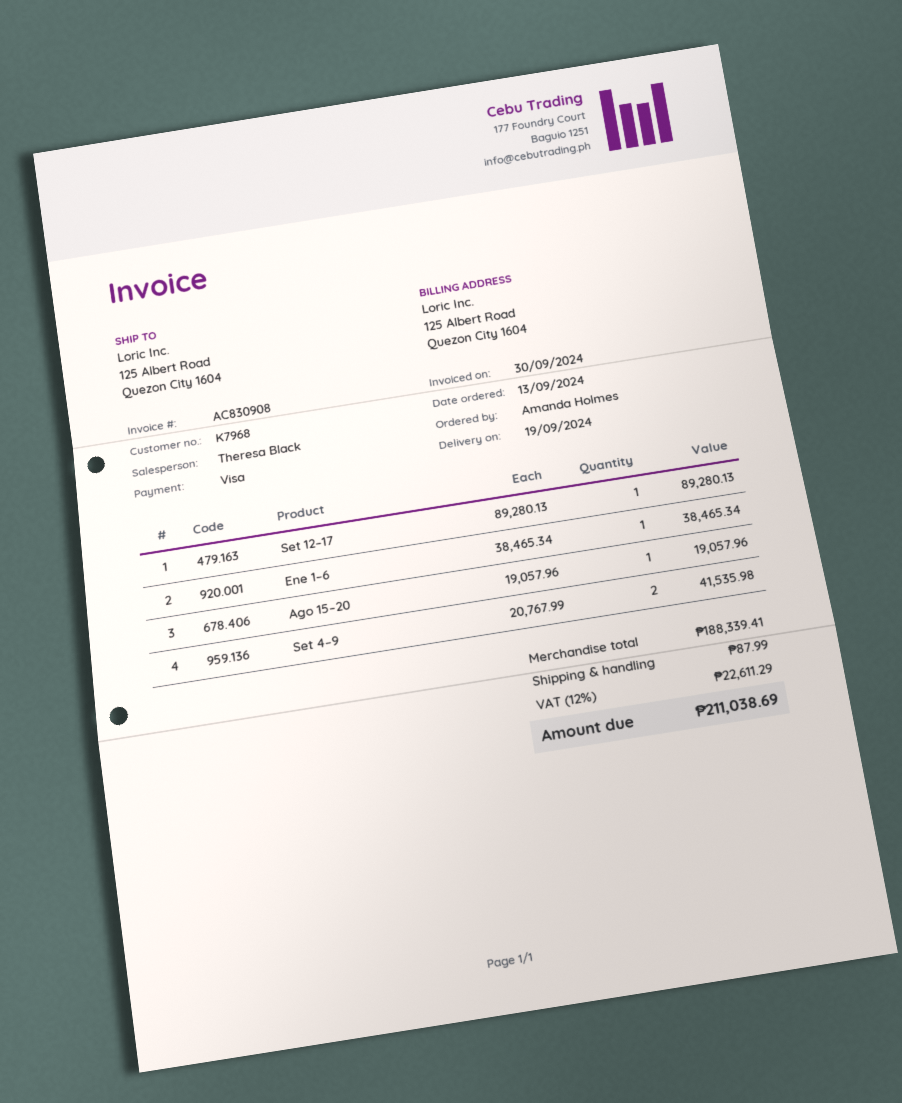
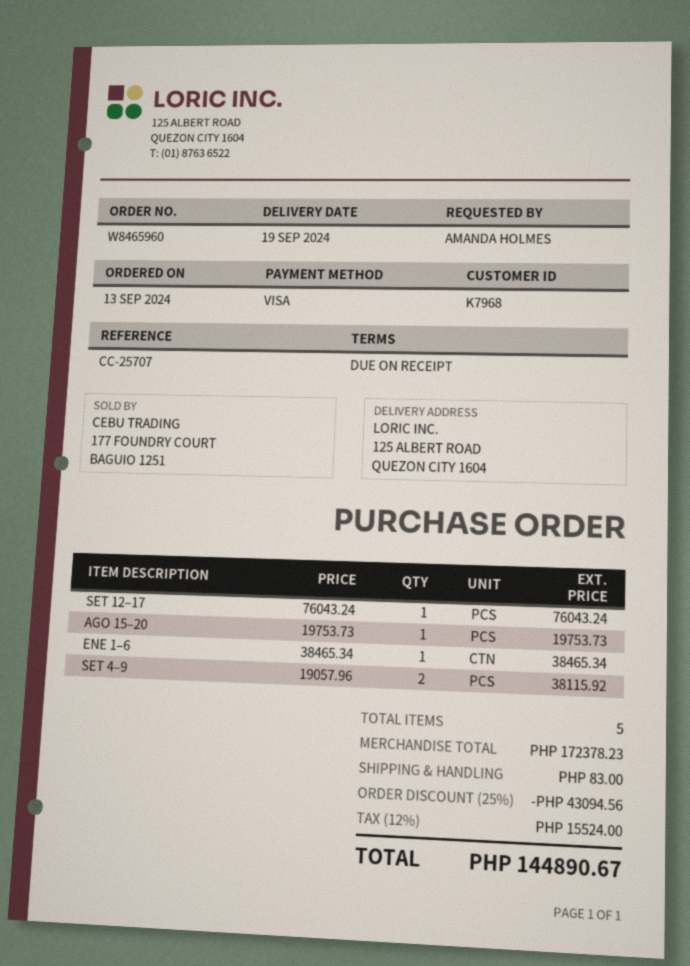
Set 12–17: 1 x 89280.13 = 89280.13 -> 1 x 76043.24 = 76043.24
Ago 15–20: 1 x 19057.96 = 19057.96 -> 1 x 19753.73 = 19753.73
Set 4–9: 2 x 20767.99 = 41535.98 -> 2 x 19057.96 = 38115.92
subtotal: 188339.41 -> 172378.23
discount: none -> 25% = 43094.56
shipping: 87.99 -> 83.00
tax: 12% = 22611.29 -> 12% = 15524.00
total: 211038.69 -> 144890.67

